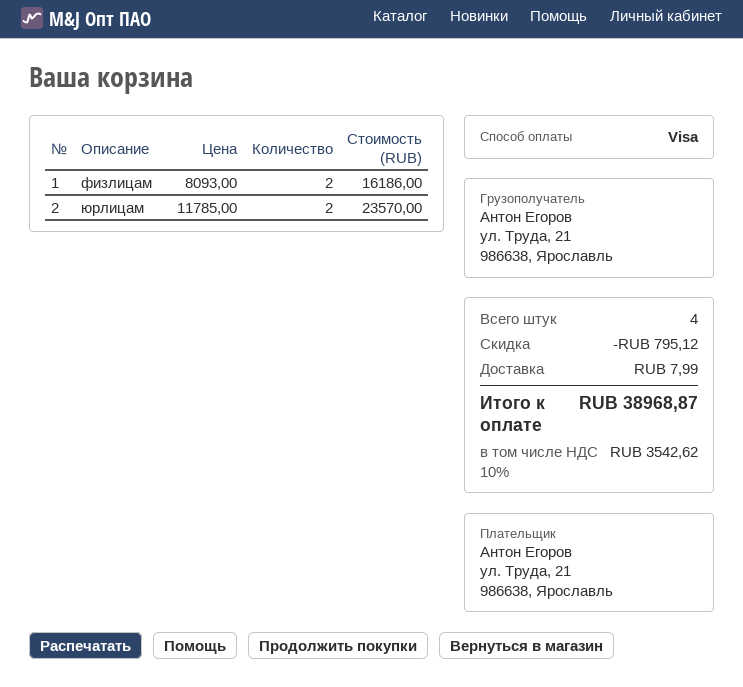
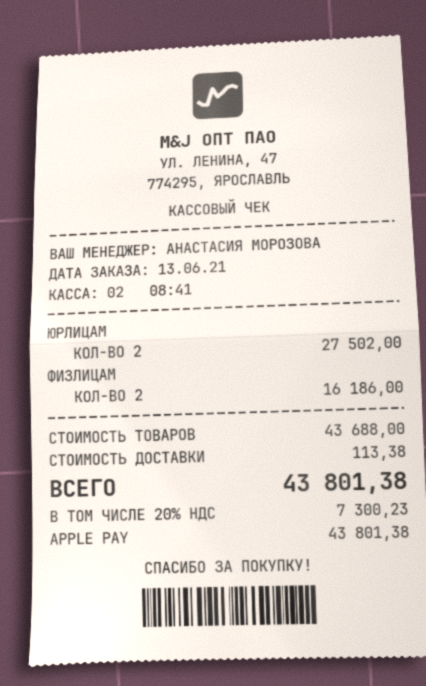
payment method: Visa -> Apple Pay
юрлицам: 2 for 23570.00 -> 2 for 27502.00
discount: 795.12 -> none
shipping: 7.99 -> 113.38
tax: 10% = 3542.62 -> 20% = 7300.23
total: 38968.87 -> 43801.38

